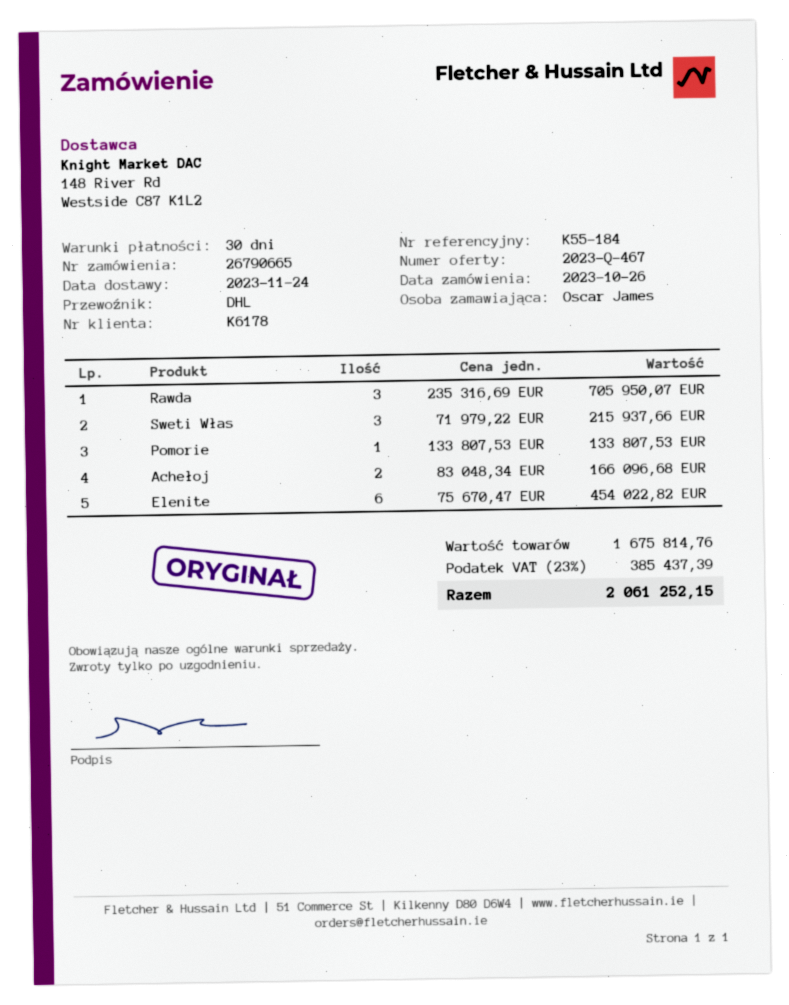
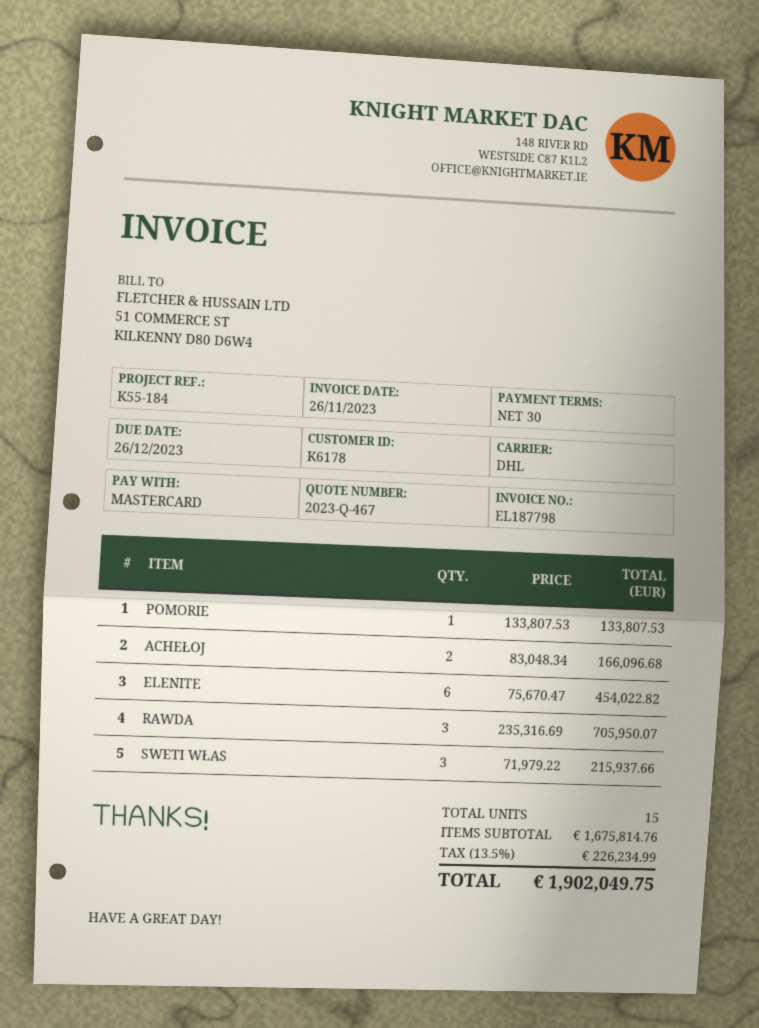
tax: 23% = 385437.39 -> 13.5% = 226234.99
total: 2061252.15 -> 1902049.75

